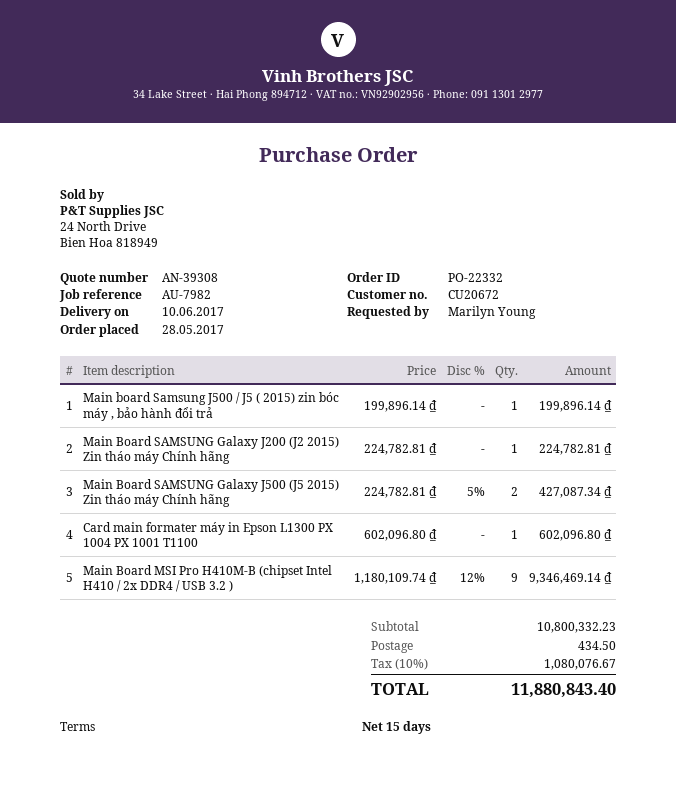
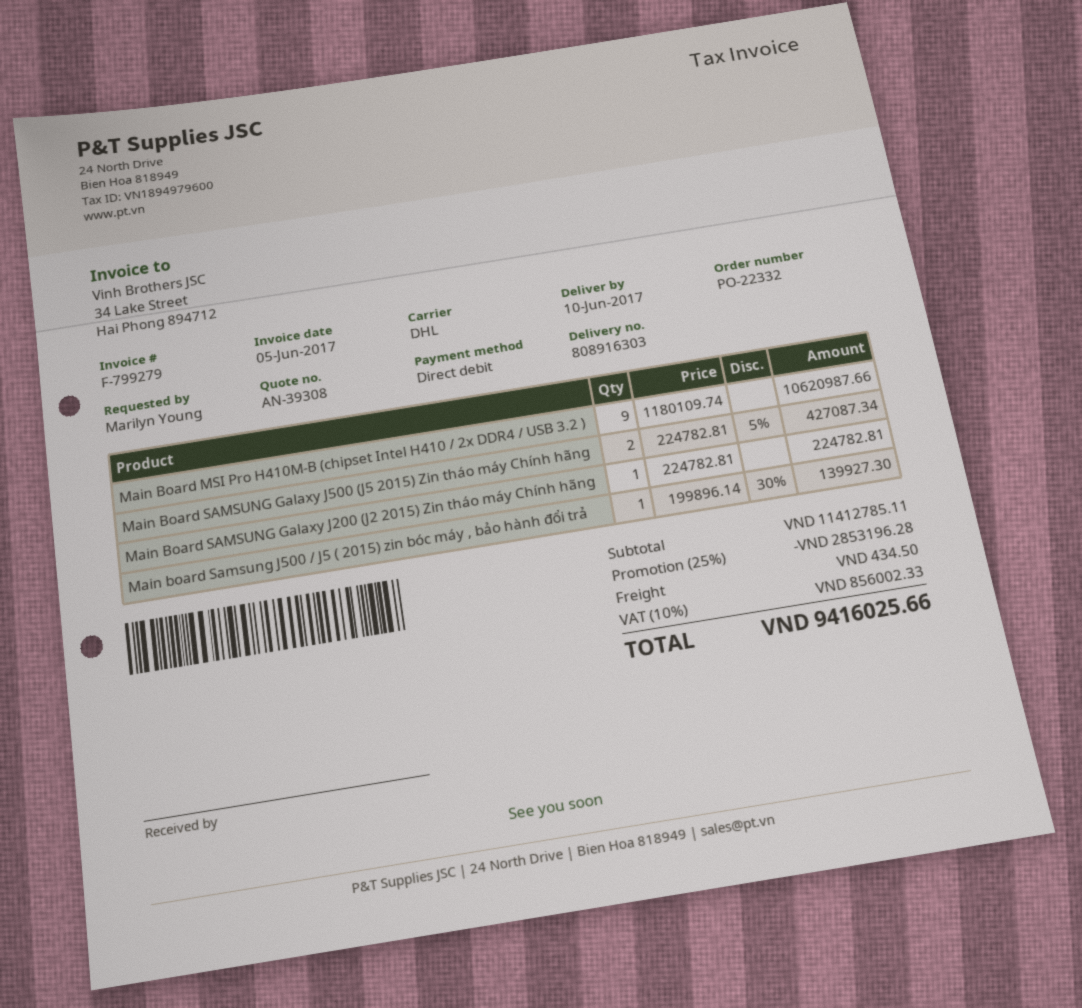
Main board Samsung J500 / J5 ( 2015) zin bóc máy , bảo hành đổi trả: 1 x 199896.14 = 199896.14 -> 1 x 199896.14 - 30% = 139927.30
Card main formater máy in Epson L1300 PX 1004 PX 1001 T1100: 1 x 602096.80 = 602096.80 -> none
Main Board MSI Pro H410M-B (chipset Intel H410 / 2x DDR4 / USB 3.2 ): 9 x 1180109.74 - 12% = 9346469.14 -> 9 x 1180109.74 = 10620987.66
subtotal: 10800332.23 -> 11412785.11
discount: none -> 25% = 2853196.28
tax: 10% = 1080076.67 -> 10% = 856002.33
total: 11880843.40 -> 9416025.66

